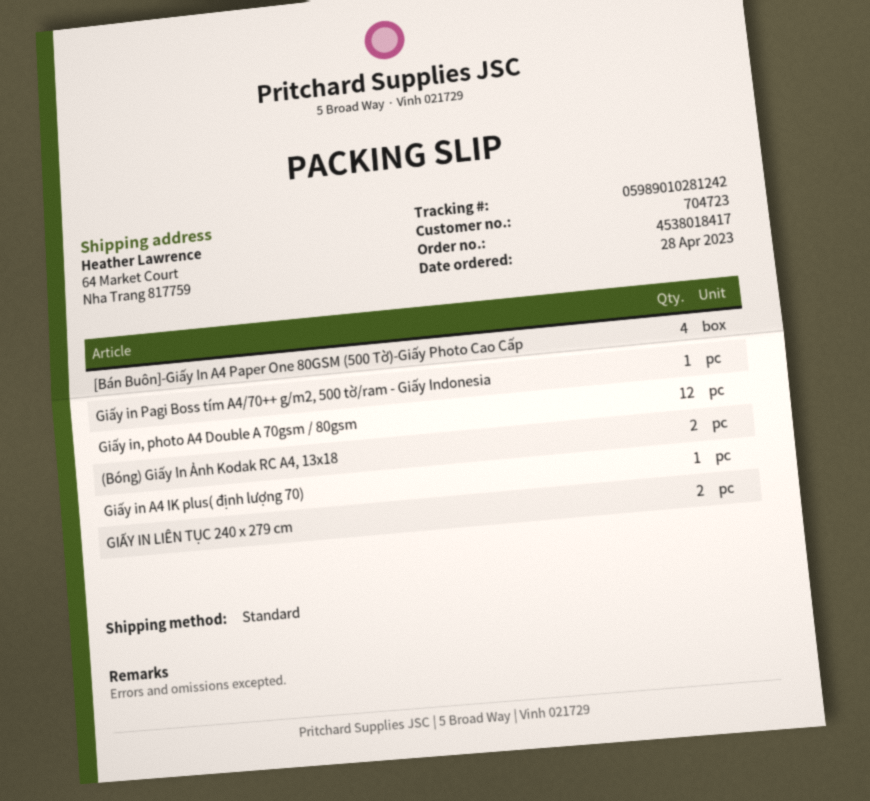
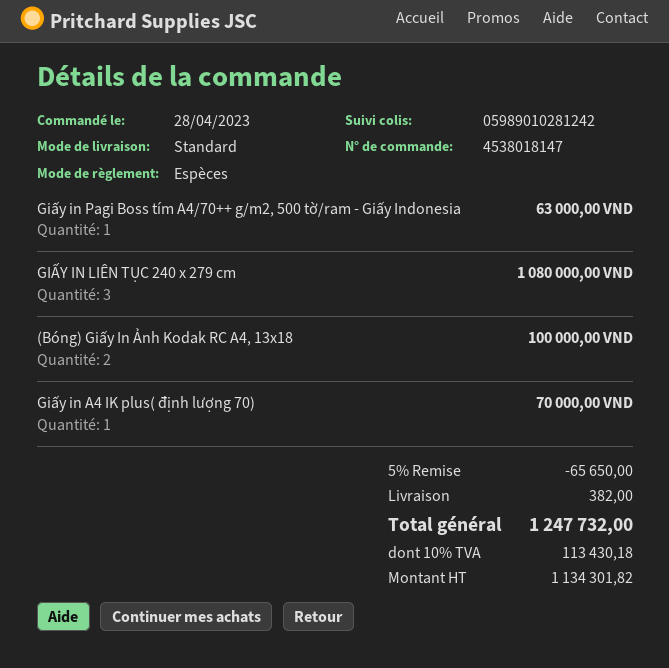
order number: 4538018417 -> 4538018147
[Bán Buôn]-Giấy In A4 Paper One 80GSM (500 Tờ)-Giấy Photo Cao Cấp: 4 -> none
Giấy in, photo A4 Double A 70gsm / 80gsm: 12 -> none
GIẤY IN LIÊN TỤC 240 x 279 cm: 2 -> 3

